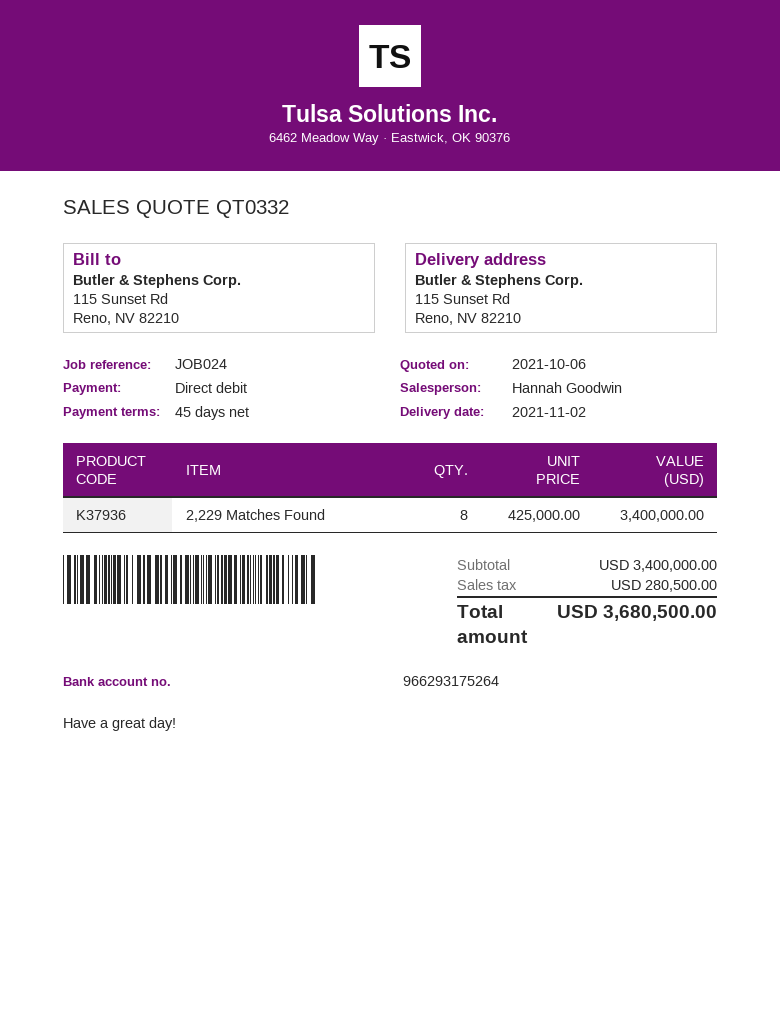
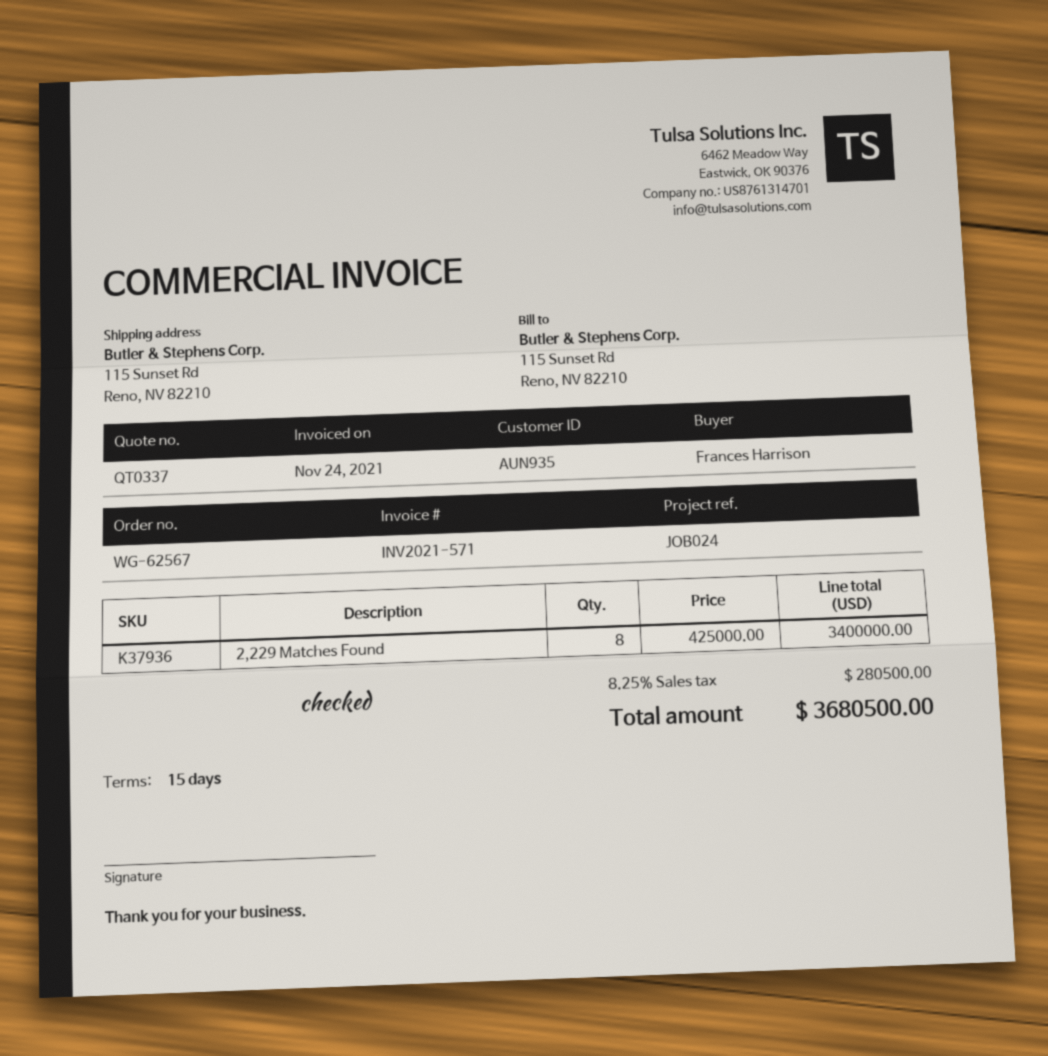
quote number: QT0332 -> QT0337
payment terms: 45 days -> 15 days

